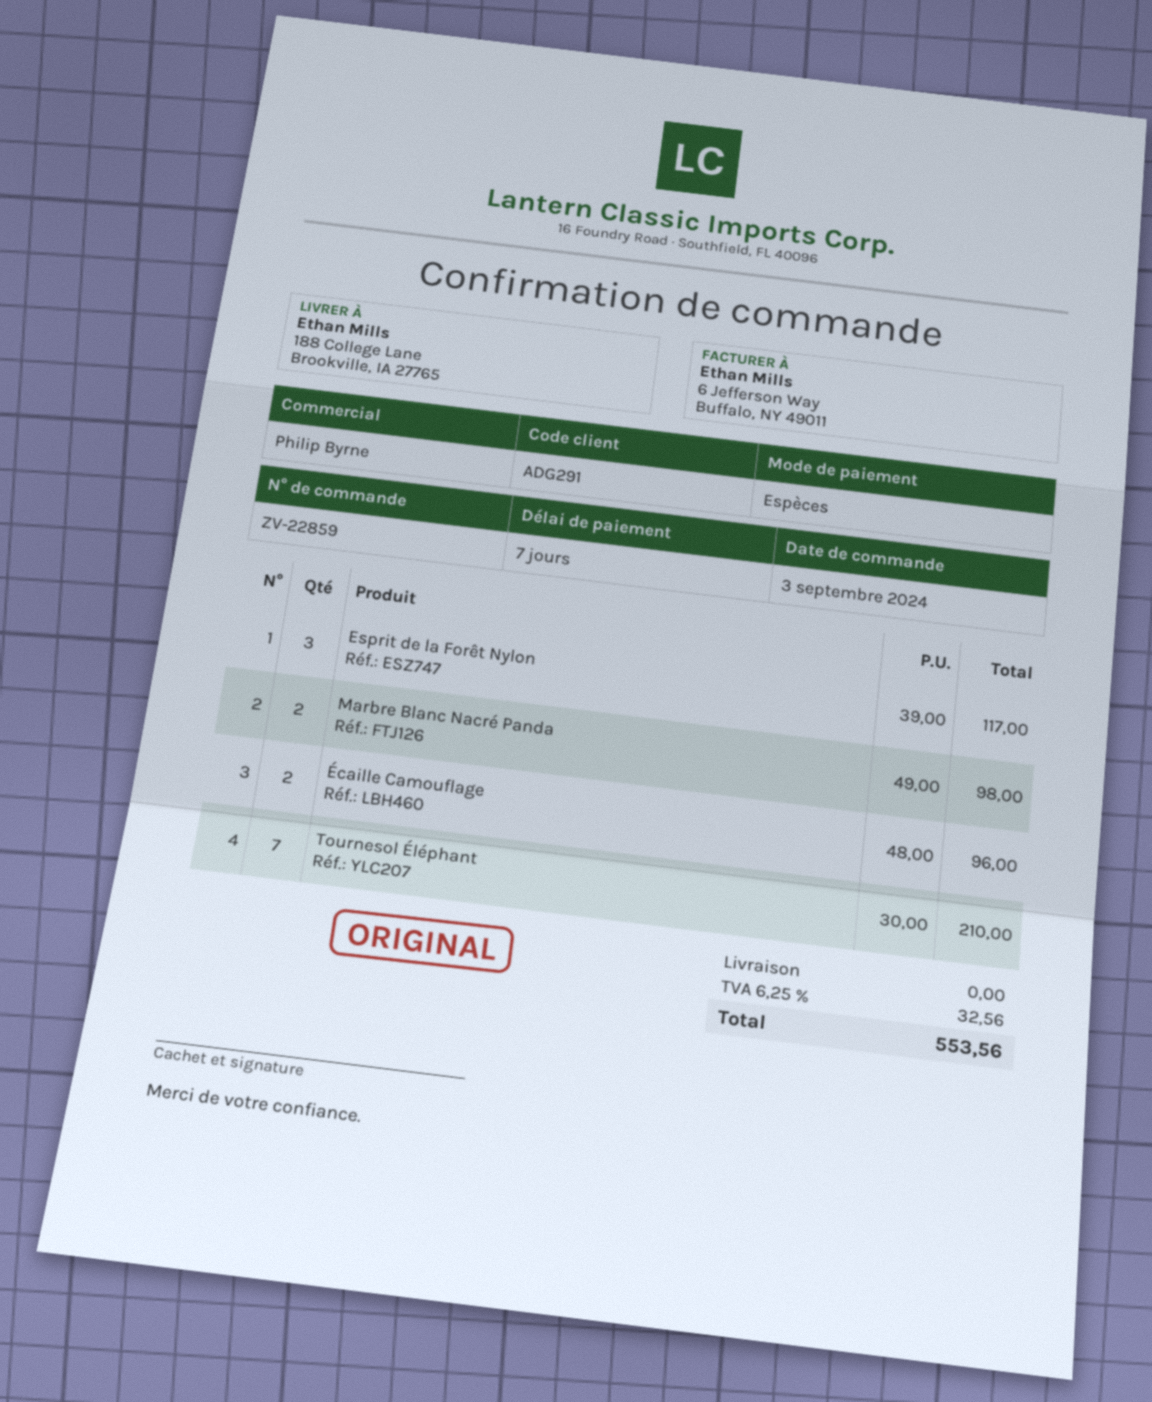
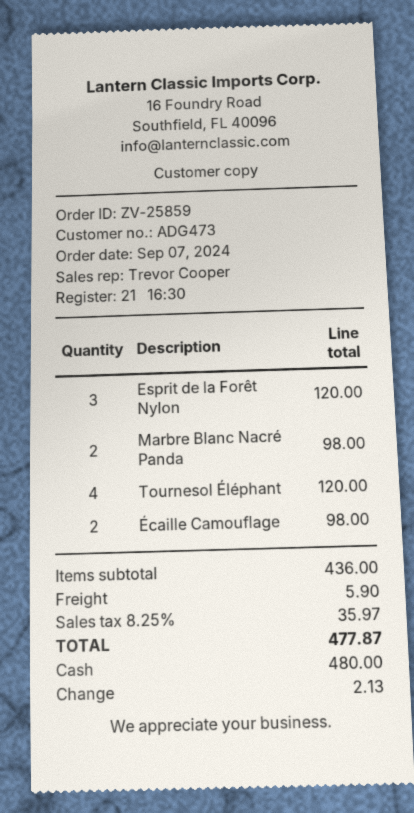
order number: ZV-22859 -> ZV-25859
order date: 2024-09-03 -> 2024-09-07
customer number: ADG291 -> ADG473
sales rep: Philip Byrne -> Trevor Cooper
Esprit de la Forêt Nylon: 3 for 117.00 -> 3 for 120.00
Écaille Camouflage: 2 for 96.00 -> 2 for 98.00
Tournesol Éléphant: 7 for 210.00 -> 4 for 120.00
shipping: 0.00 -> 5.90
tax: 6.25% = 32.56 -> 8.25% = 35.97
total: 553.56 -> 477.87

